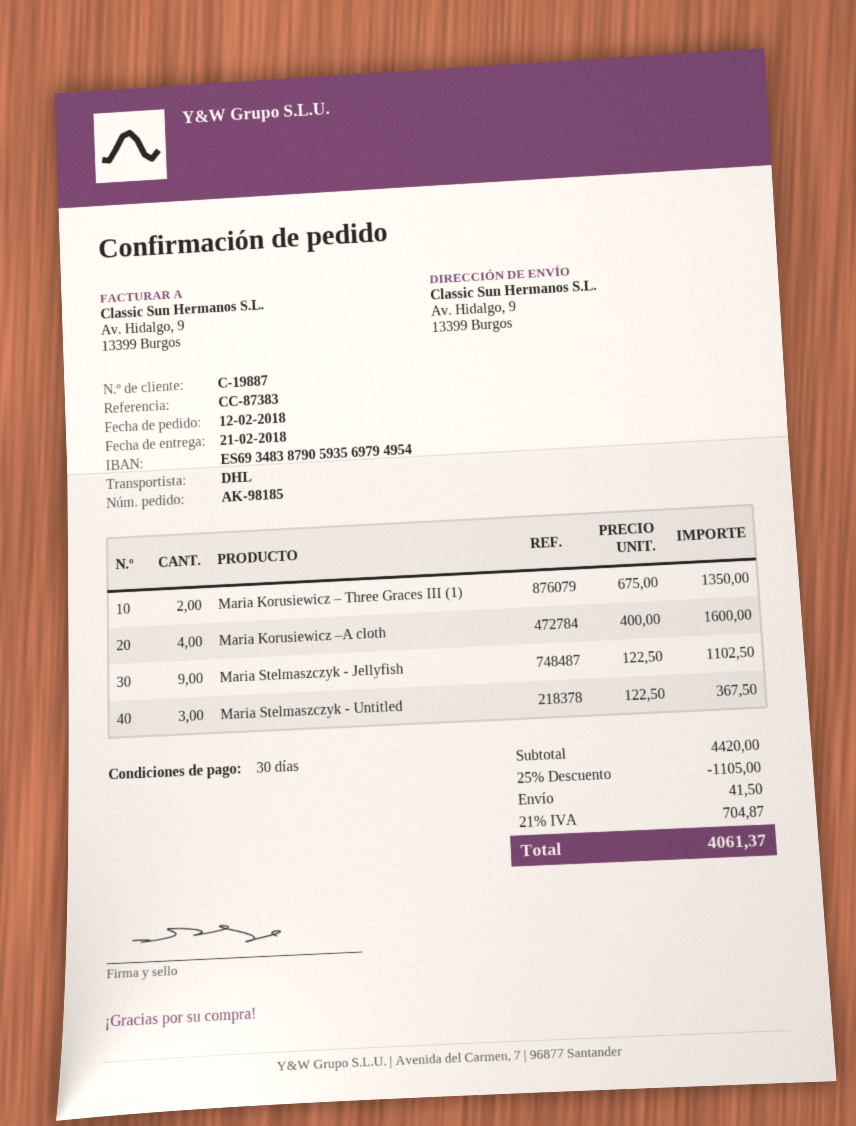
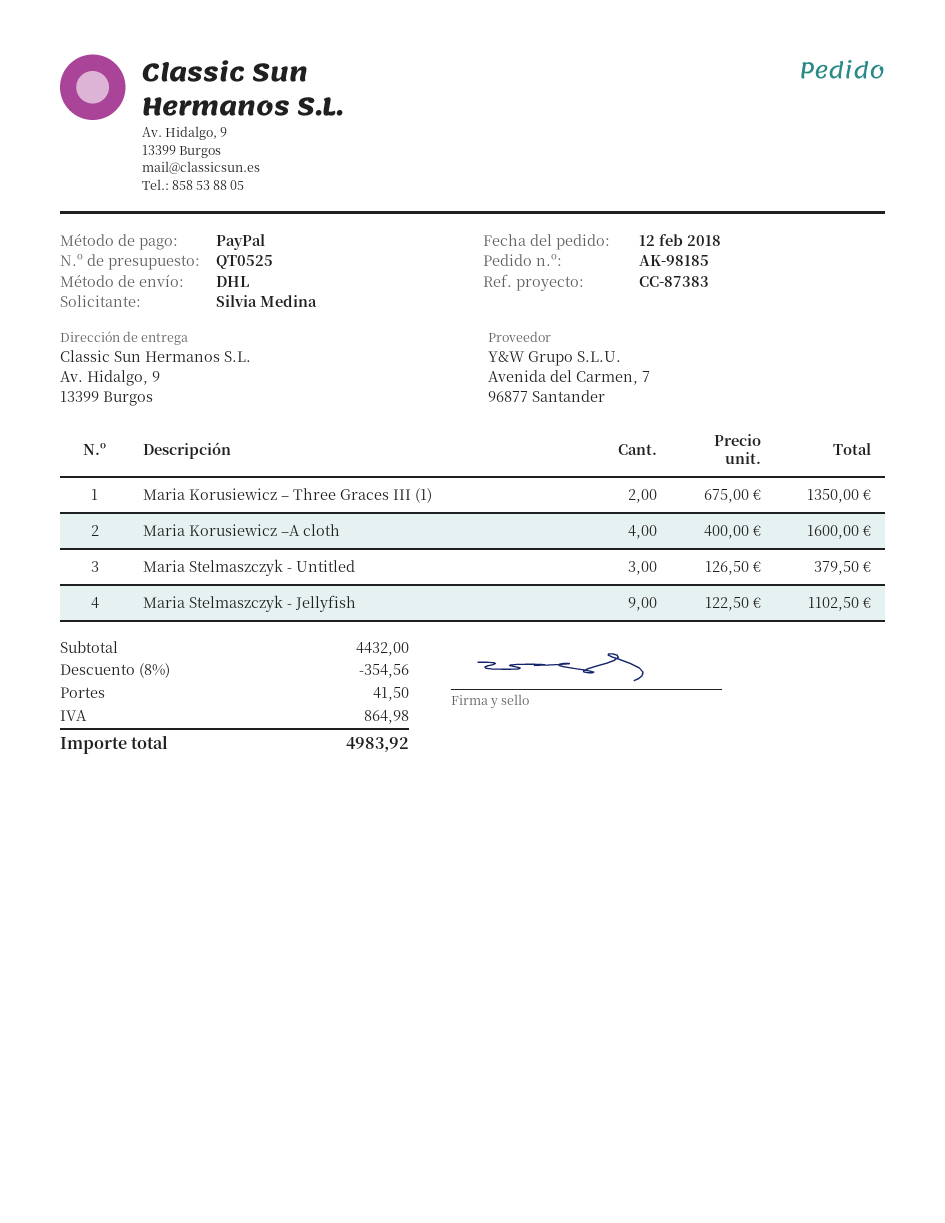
Maria Stelmaszczyk - Untitled: 3 x 122.50 = 367.50 -> 3 x 126.50 = 379.50
subtotal: 4420.00 -> 4432.00
discount: 25% = 1105.00 -> 8% = 354.56
tax: 704.87 -> 864.98
total: 4061.37 -> 4983.92

